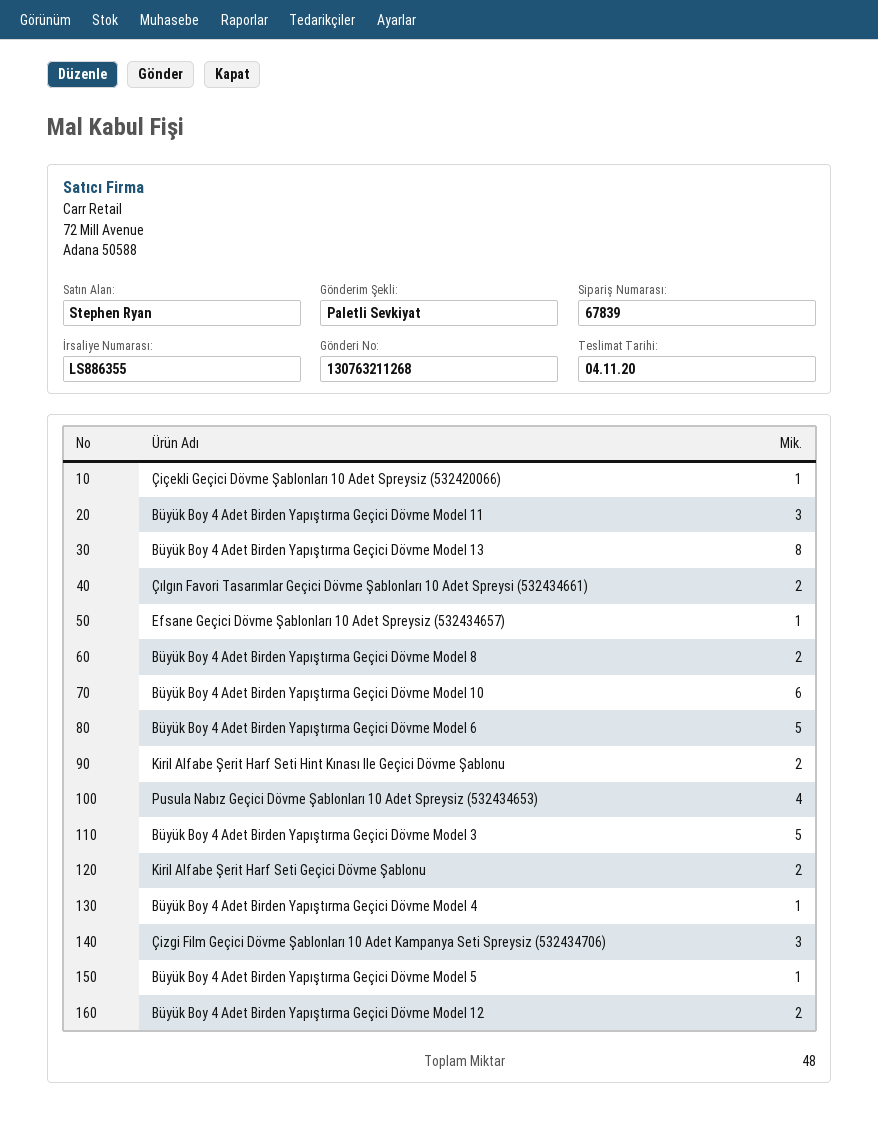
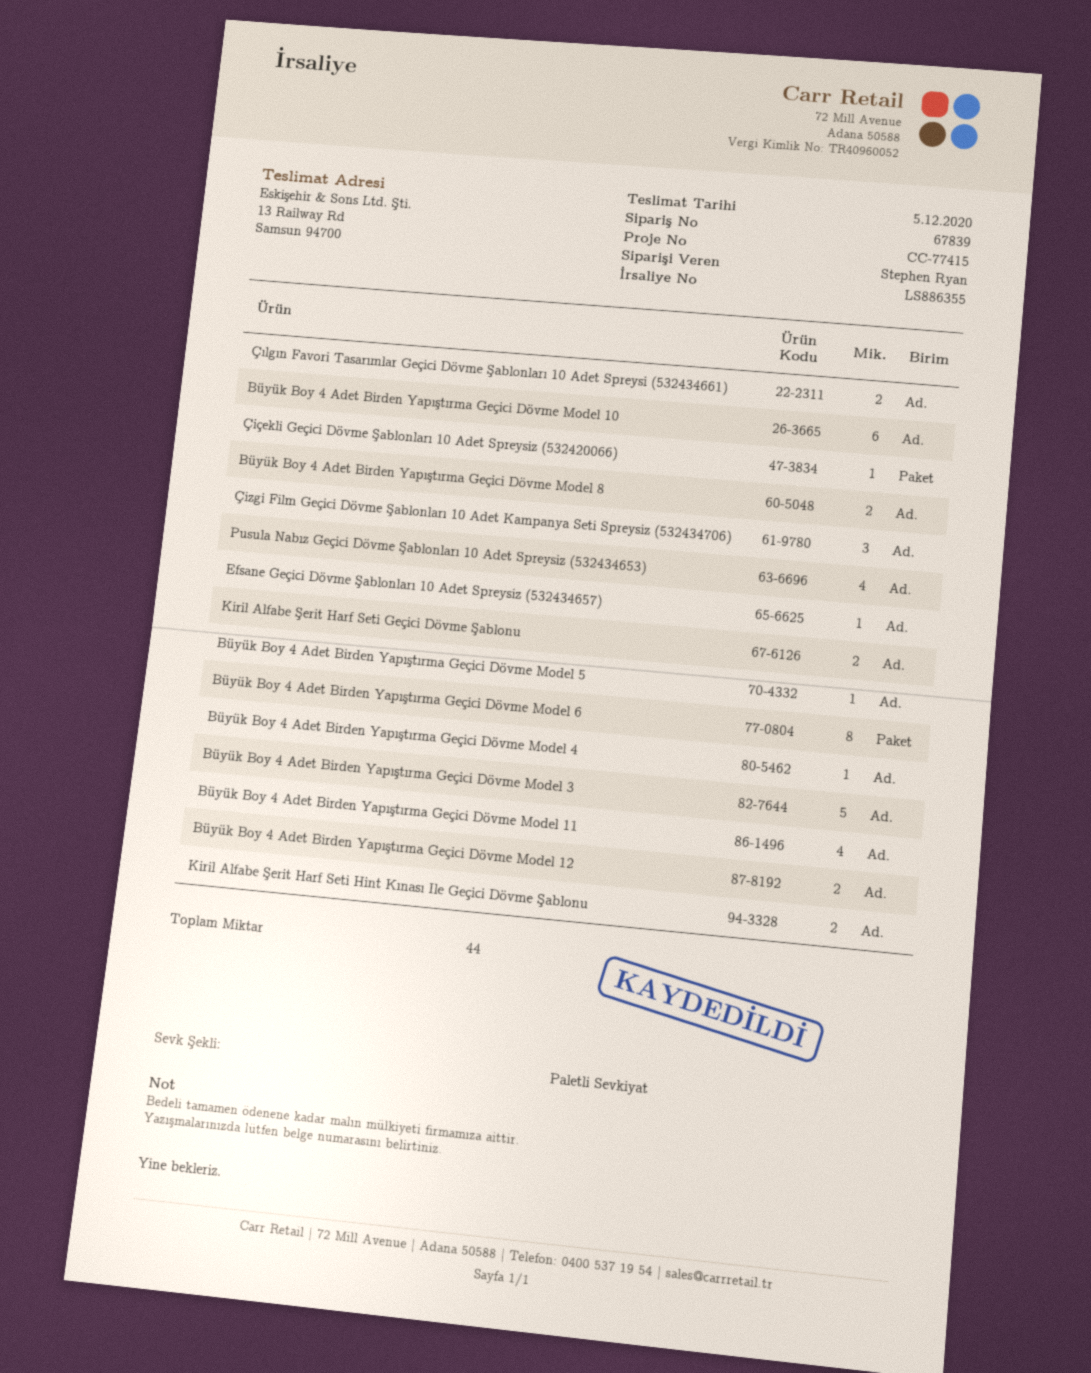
delivery date: 2020-11-04 -> 2020-12-05
Büyük Boy 4 Adet Birden Yapıştırma Geçici Dövme Model 11: 3 -> 4
Büyük Boy 4 Adet Birden Yapıştırma Geçici Dövme Model 13: 8 -> none
Büyük Boy 4 Adet Birden Yapıştırma Geçici Dövme Model 6: 5 -> 8
total quantity: 48 -> 44

